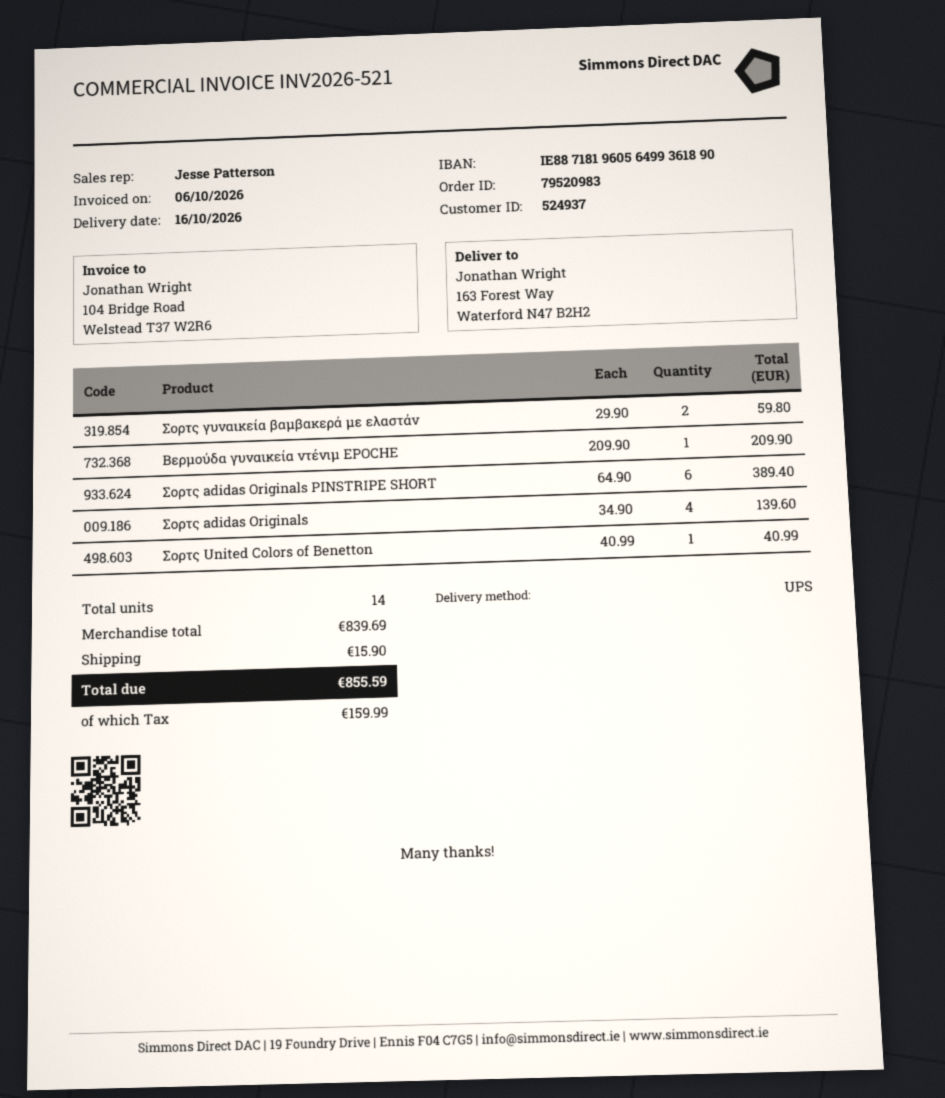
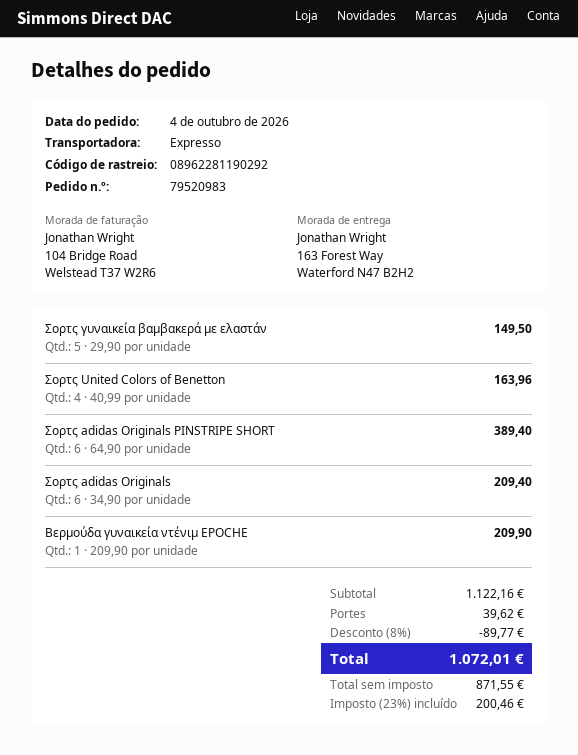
shipping method: UPS -> express
Σορτς γυναικεία βαμβακερά με ελαστάν: 2 x 29.90 = 59.80 -> 5 x 29.90 = 149.50
Σορτς adidas Originals: 4 x 34.90 = 139.60 -> 6 x 34.90 = 209.40
Σορτς United Colors of Benetton: 1 x 40.99 = 40.99 -> 4 x 40.99 = 163.96
subtotal: 839.69 -> 1122.16
discount: none -> 8% = 89.77
shipping: 15.90 -> 39.62
tax: 159.99 -> 200.46
total: 855.59 -> 1072.01

